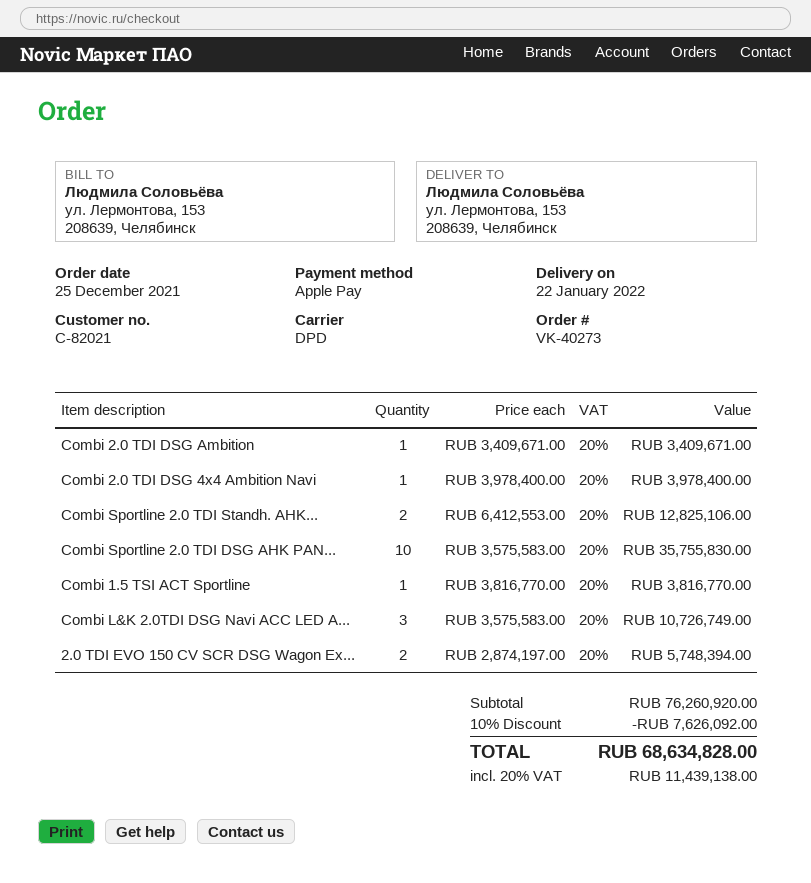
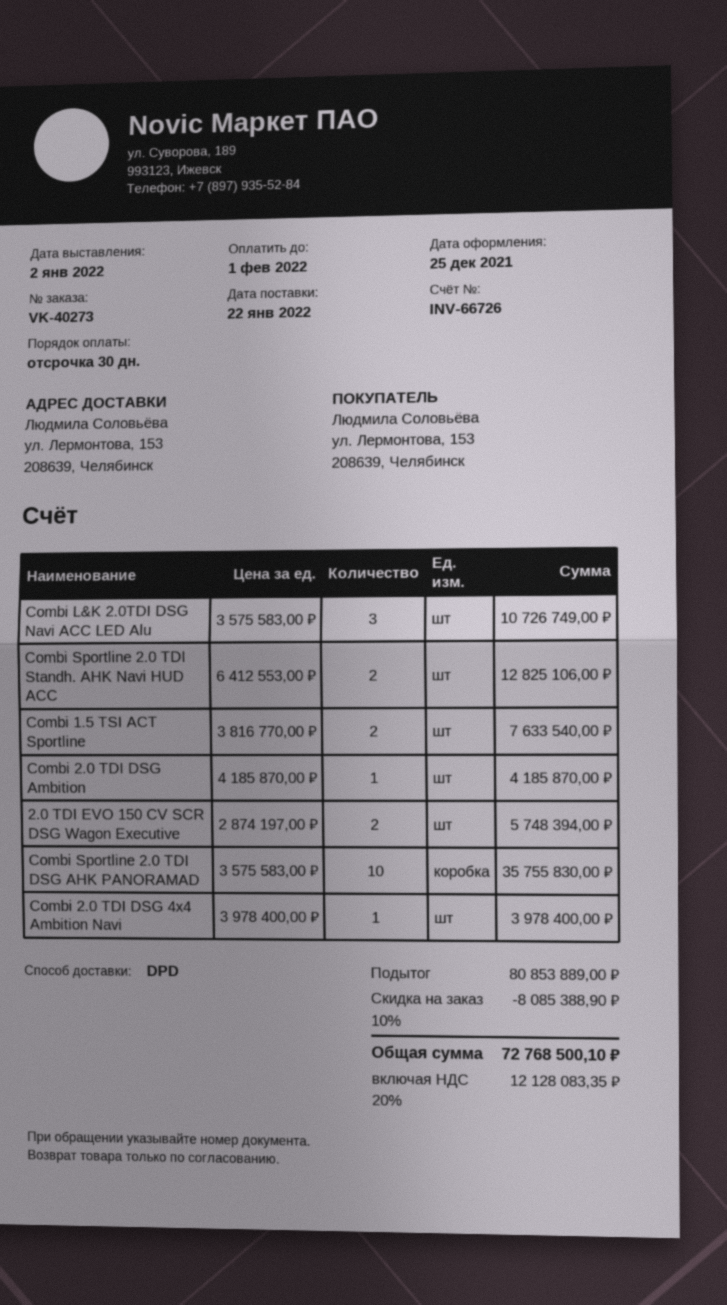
Combi 2.0 TDI DSG Ambition: 1 x 3409671.00 = 3409671.00 -> 1 x 4185870.00 = 4185870.00
Combi 1.5 TSI ACT Sportline: 1 x 3816770.00 = 3816770.00 -> 2 x 3816770.00 = 7633540.00
subtotal: 76260920.00 -> 80853889.00
discount: 10% = 7626092.00 -> 10% = 8085388.90
tax: 20% = 11439138.00 -> 20% = 12128083.35
total: 68634828.00 -> 72768500.10

